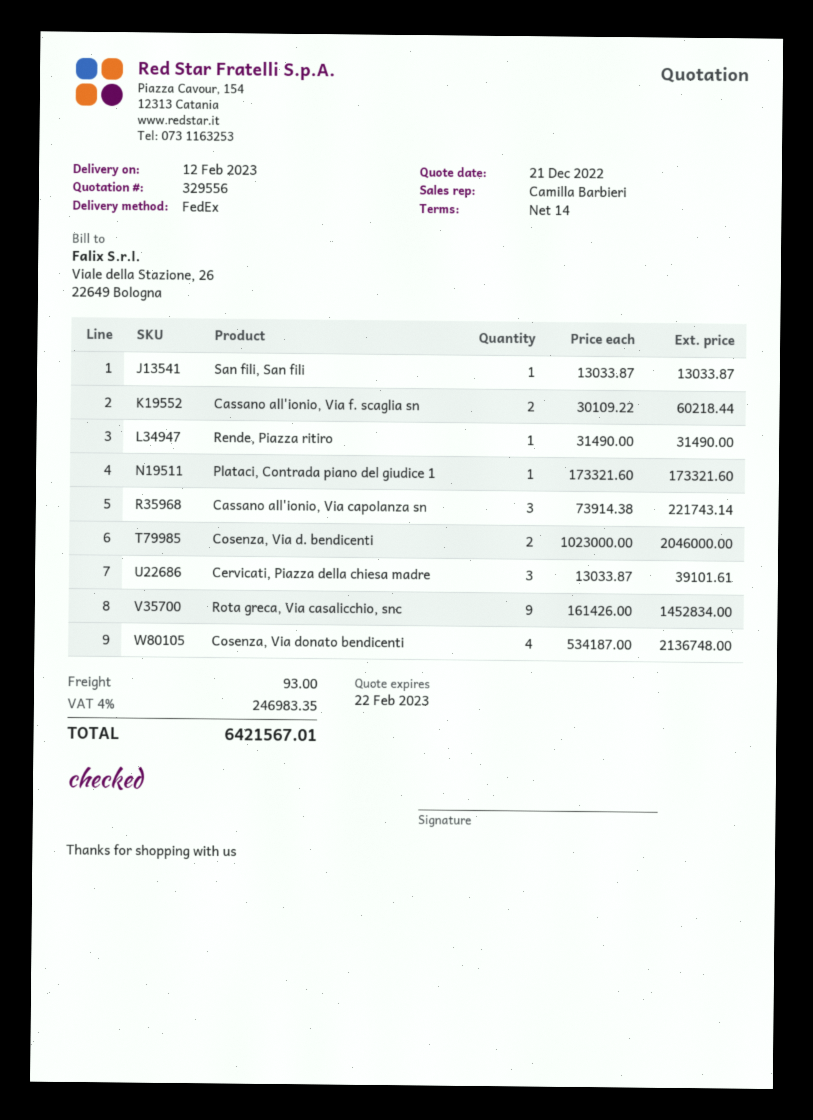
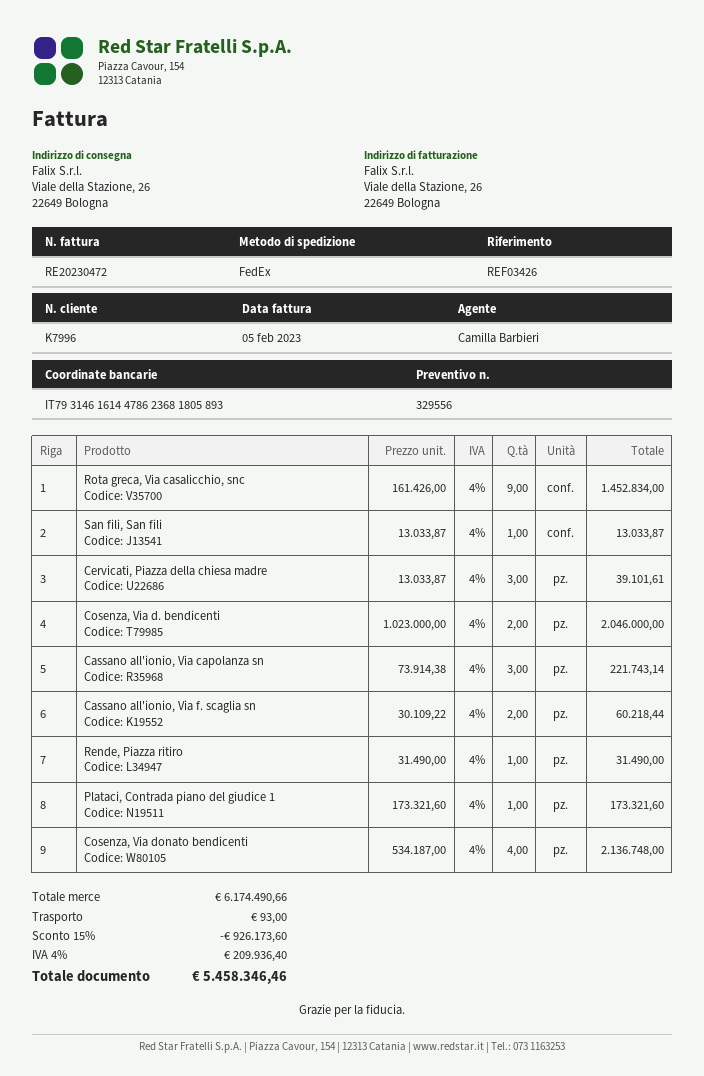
discount: none -> 15% = 926173.60
tax: 4% = 246983.35 -> 4% = 209936.40
total: 6421567.01 -> 5458346.46

